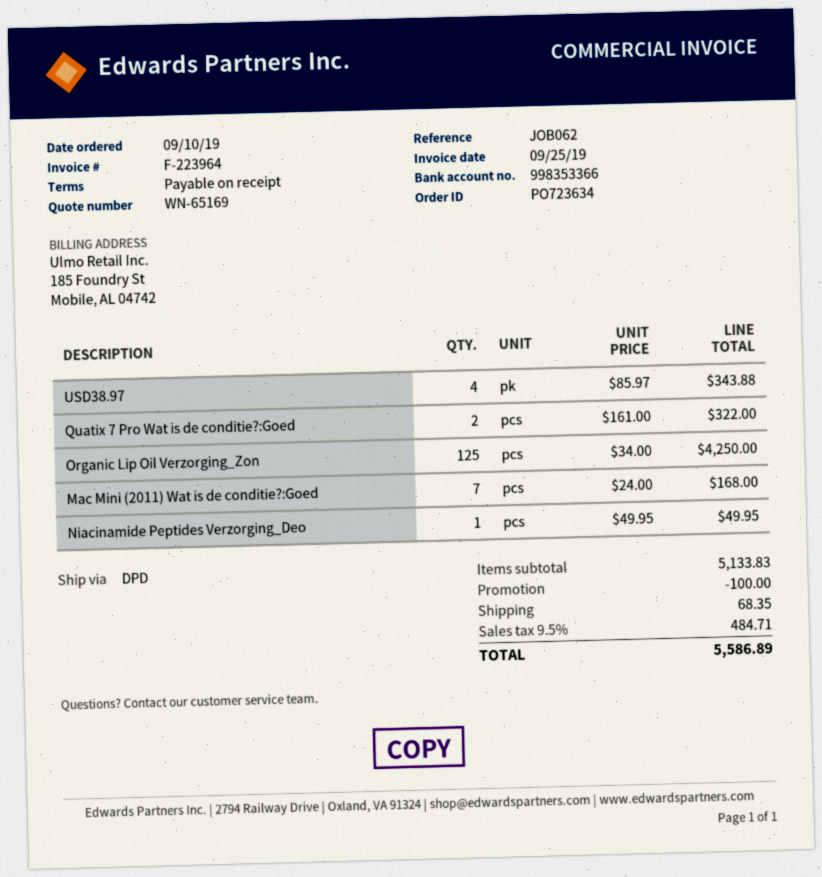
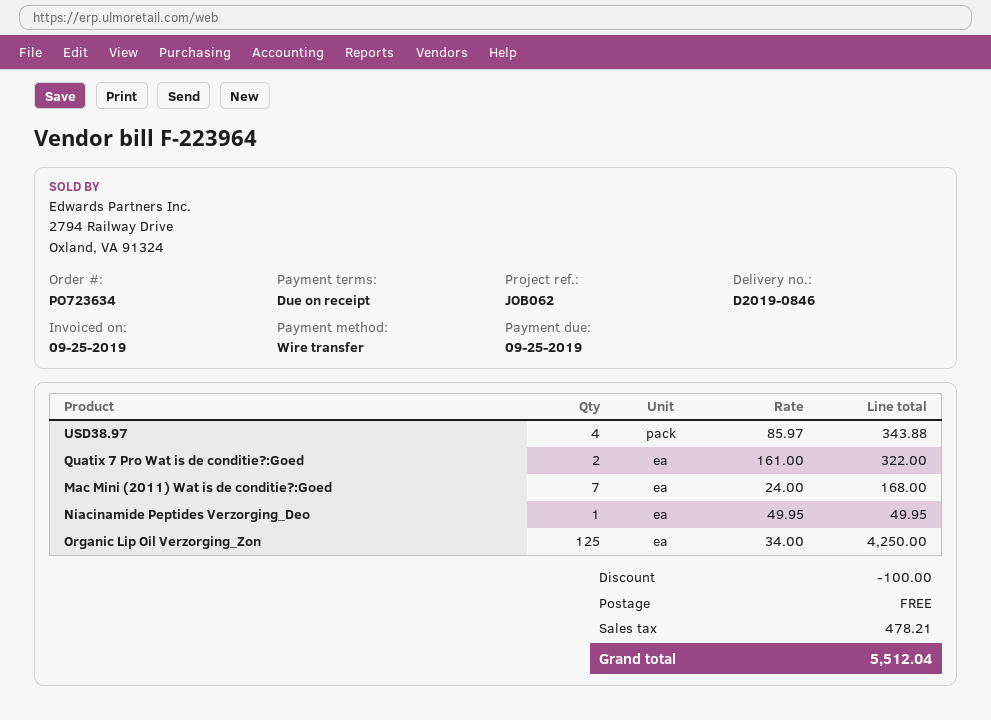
shipping: 68.35 -> 0.00
tax: 484.71 -> 478.21
total: 5586.89 -> 5512.04

